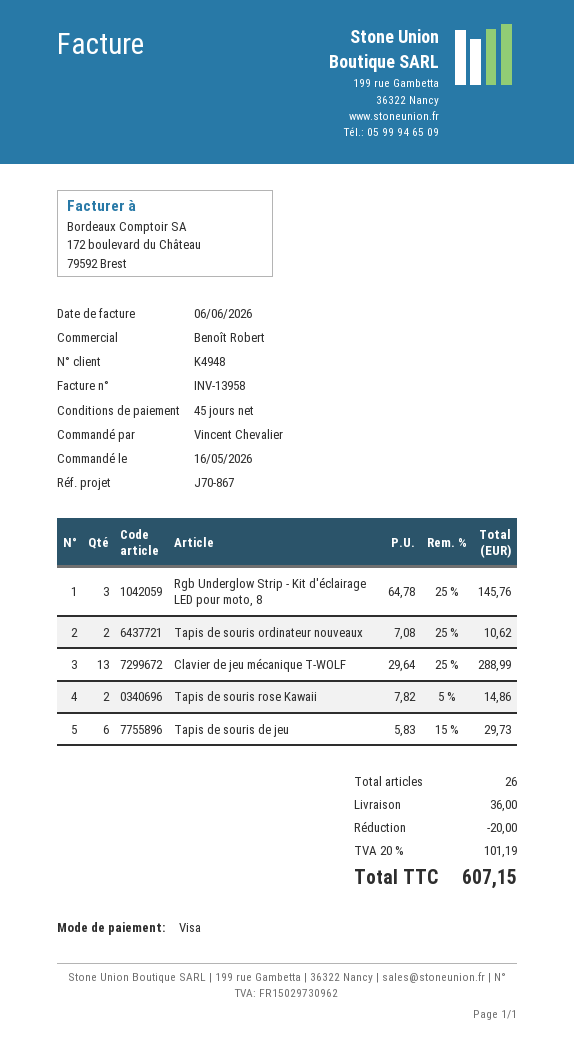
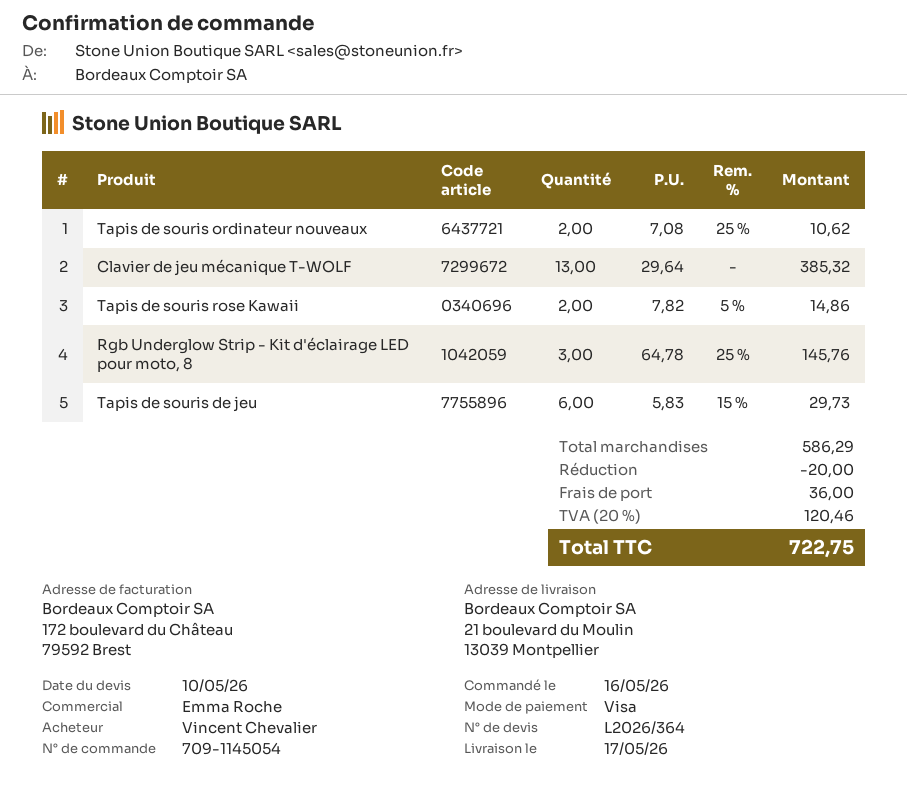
sales rep: Benoît Robert -> Emma Roche
Clavier de jeu mécanique T-WOLF: 13 x 29.64 - 25% = 288.99 -> 13 x 29.64 = 385.32
tax: 20% = 101.19 -> 20% = 120.46
total: 607.15 -> 722.75

